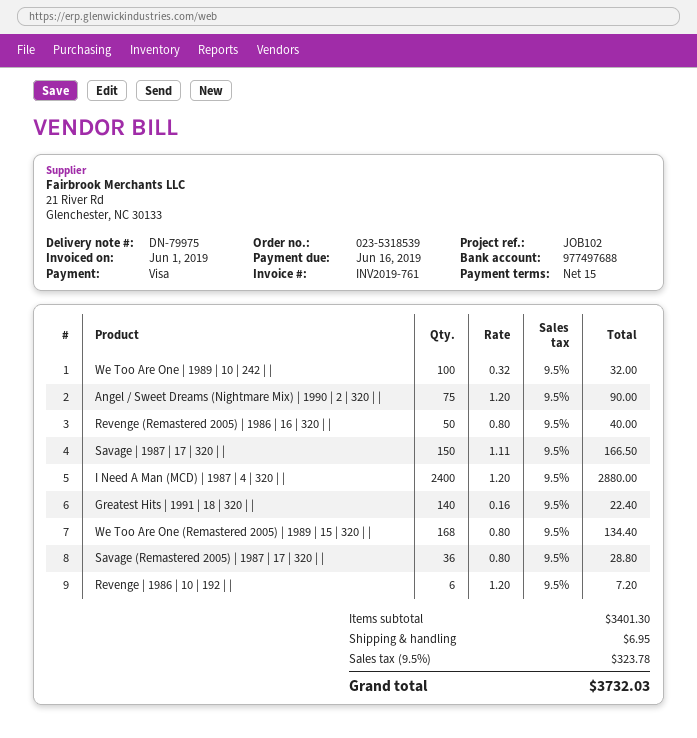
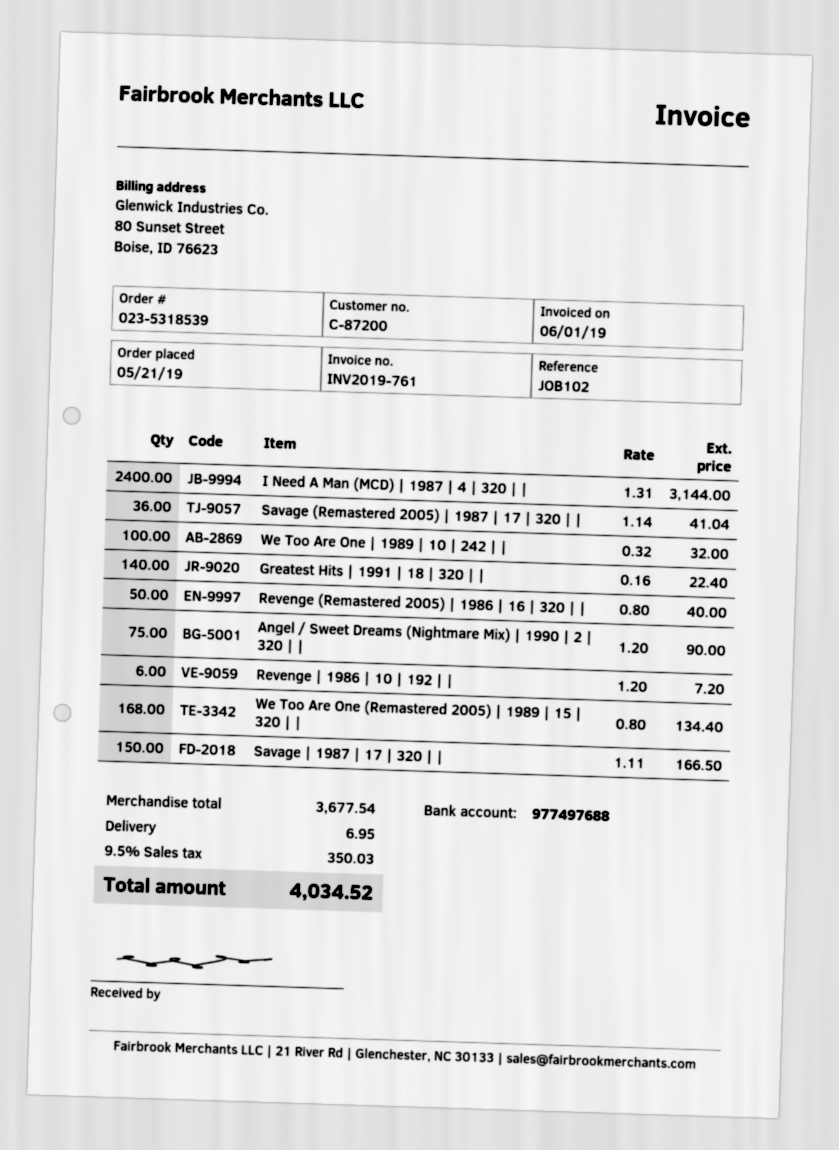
I Need A Man (MCD) | 1987 | 4 | 320 | |: 2400 x 1.20 = 2880.00 -> 2400 x 1.31 = 3144.00
Savage (Remastered 2005) | 1987 | 17 | 320 | |: 36 x 0.80 = 28.80 -> 36 x 1.14 = 41.04
subtotal: 3401.30 -> 3677.54
tax: 9.5% = 323.78 -> 9.5% = 350.03
total: 3732.03 -> 4034.52

